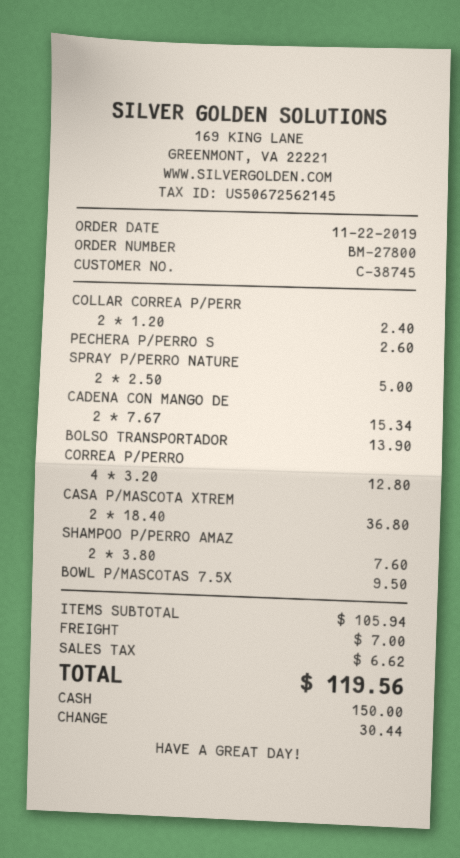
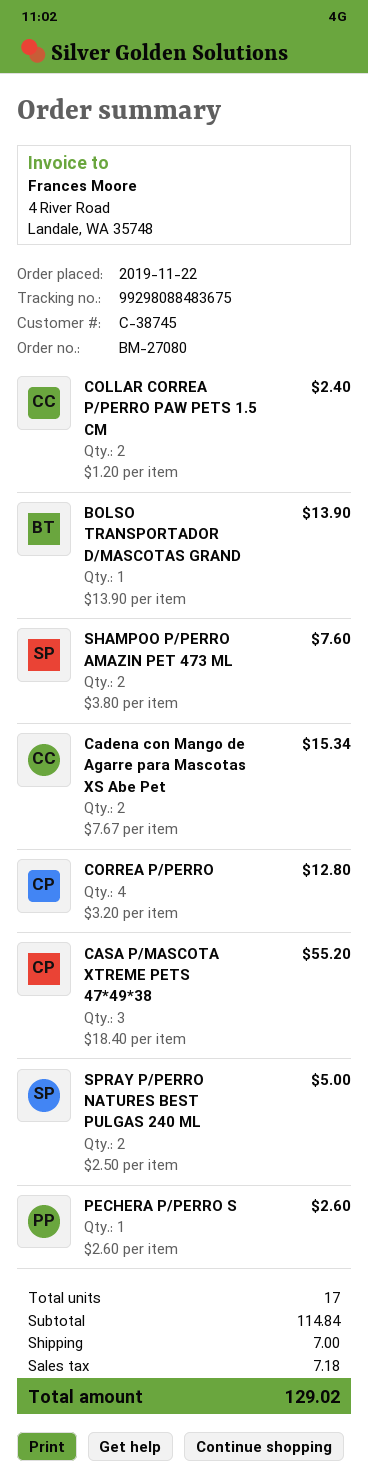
order number: BM-27800 -> BM-27080
CASA P/MASCOTA XTREM: 2 x 18.40 = 36.80 -> 3 x 18.40 = 55.20
BOWL P/MASCOTAS 7.5X: 1 x 9.50 = 9.50 -> none
subtotal: 105.94 -> 114.84
tax: 6.62 -> 7.18
total: 119.56 -> 129.02

